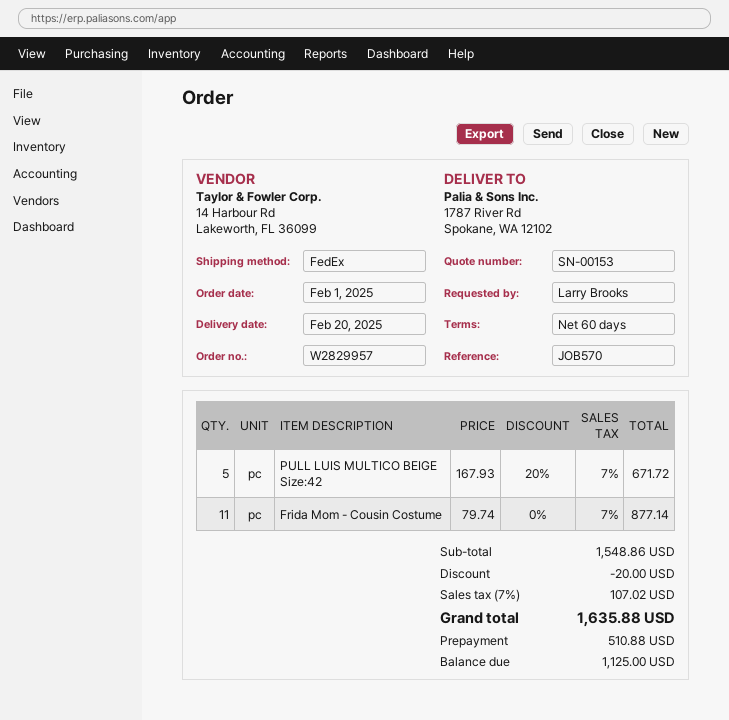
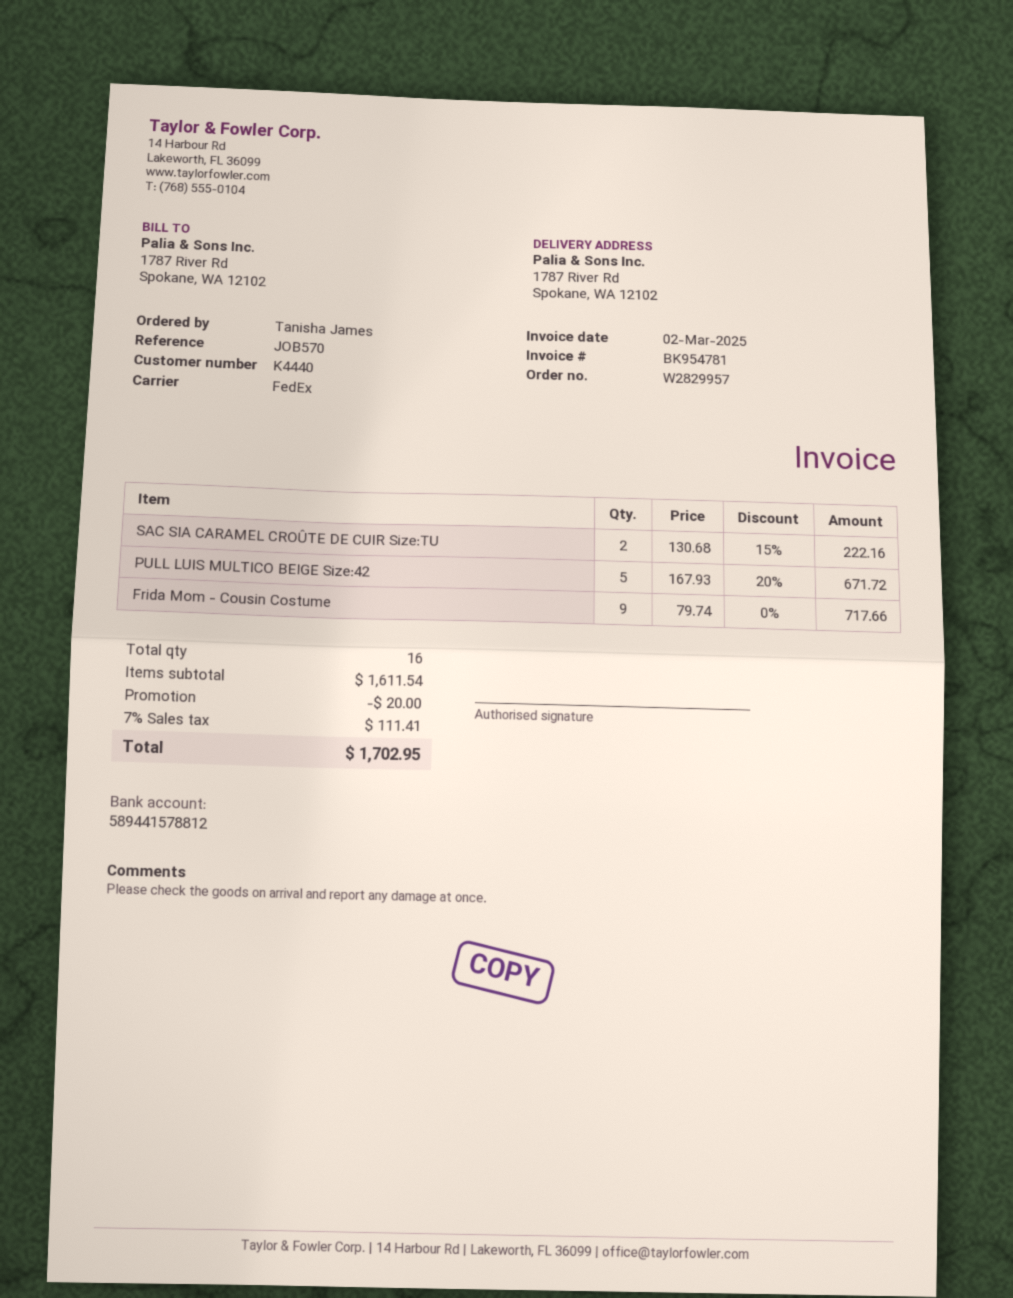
ordered by: Larry Brooks -> Tanisha James
Frida Mom - Cousin Costume: 11 x 79.74 = 877.14 -> 9 x 79.74 = 717.66
SAC SIA CARAMEL CROÛTE DE CUIR Size:TU: none -> 2 x 130.68 - 15% = 222.16
subtotal: 1548.86 -> 1611.54
tax: 7% = 107.02 -> 7% = 111.41
total: 1635.88 -> 1702.95

